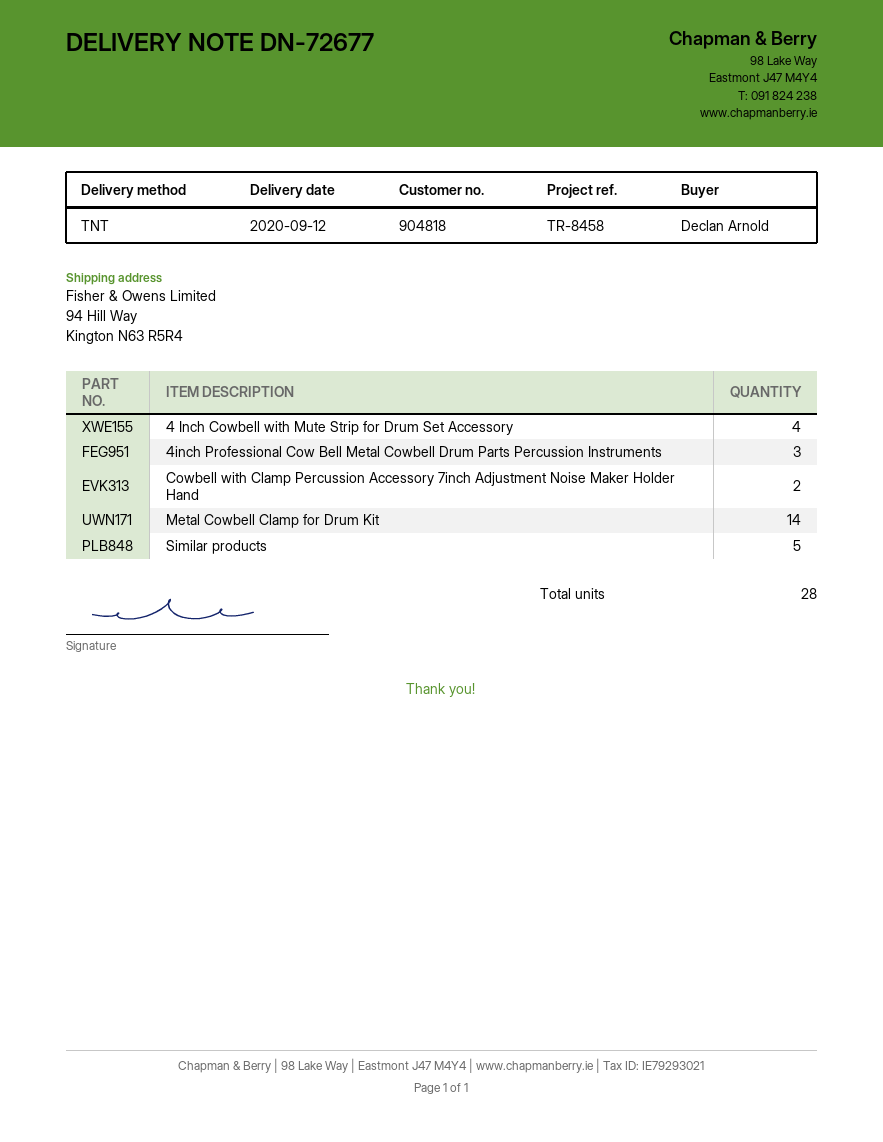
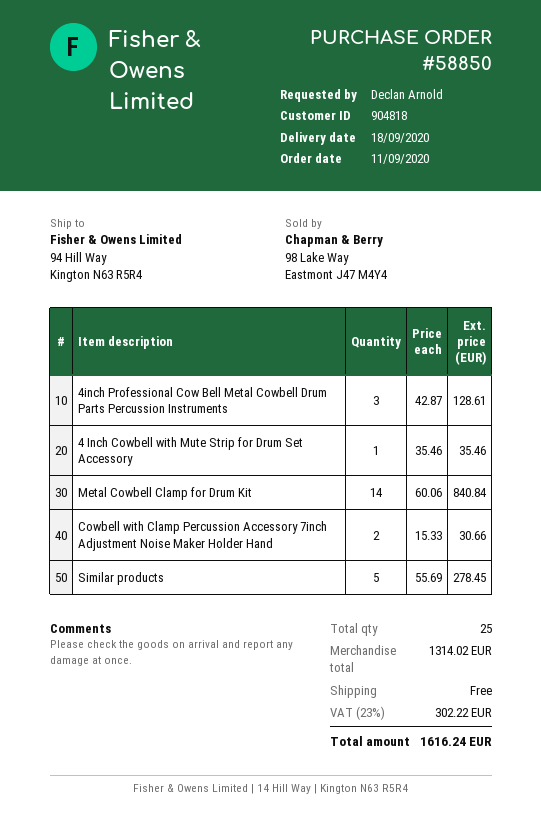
delivery date: 2020-09-12 -> 2020-09-18
4 Inch Cowbell with Mute Strip for Drum Set Accessory: 4 -> 1
total quantity: 28 -> 25

